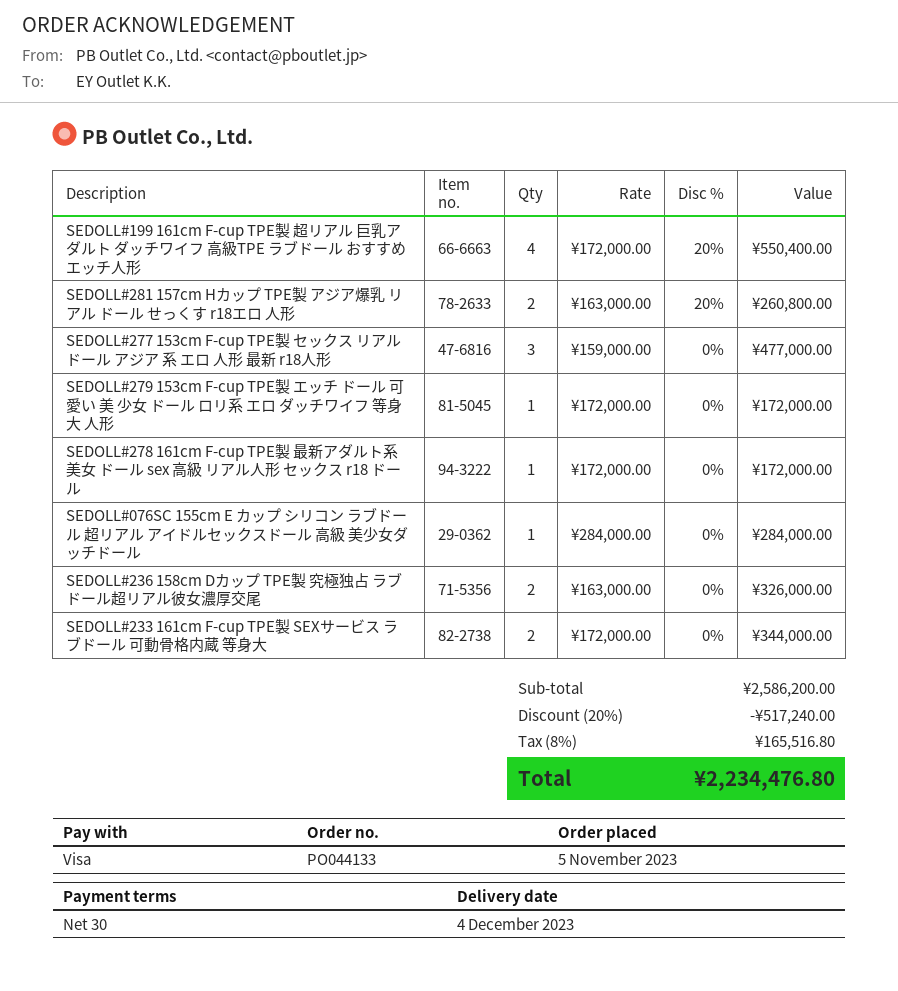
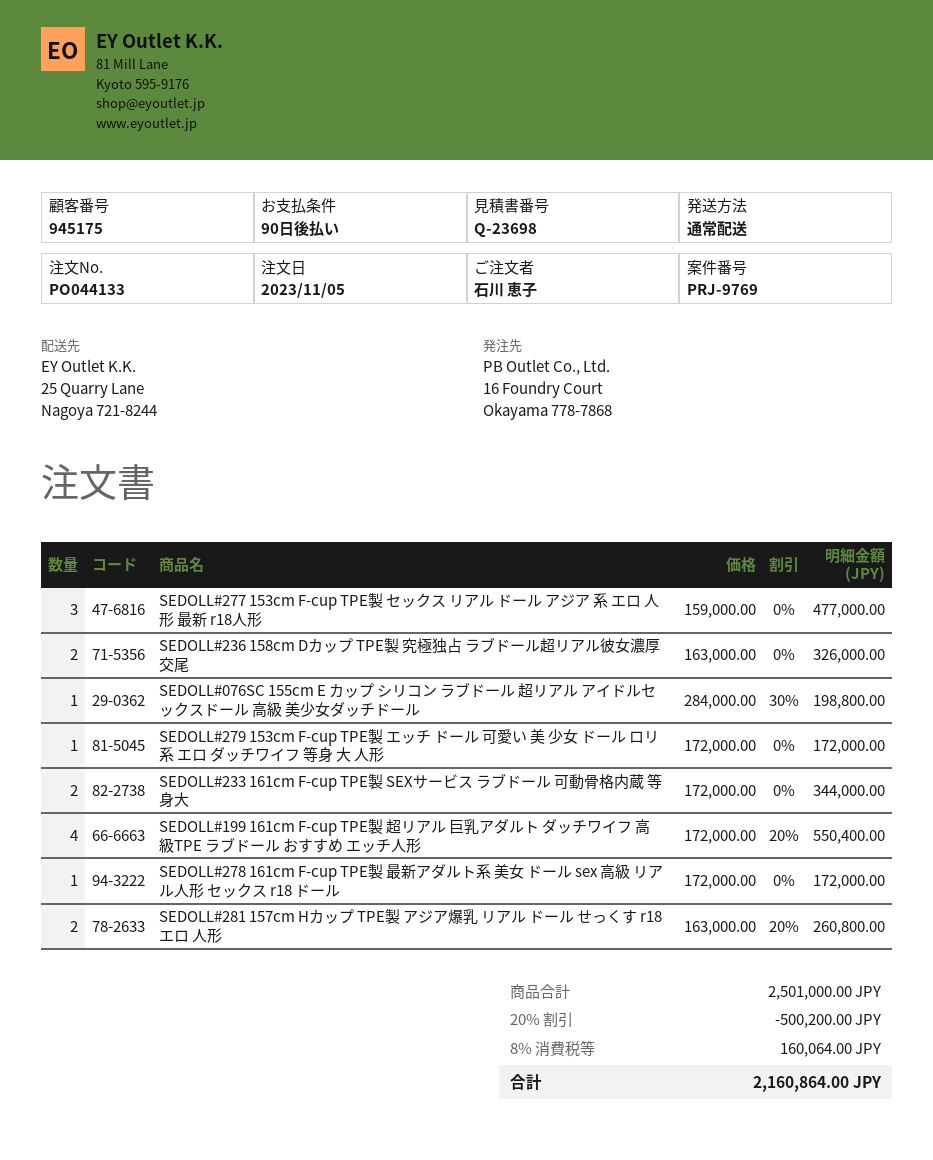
payment terms: 30 days -> 90 days
SEDOLL#076SC 155cm E カップ シリコン ラブドール 超リアル アイドルセックスドール 高級 美少女ダッチドール: 1 x 284000.00 = 284000.00 -> 1 x 284000.00 - 30% = 198800.00
subtotal: 2586200.00 -> 2501000.00
discount: 20% = 517240.00 -> 20% = 500200.00
tax: 8% = 165516.80 -> 8% = 160064.00
total: 2234476.80 -> 2160864.00

